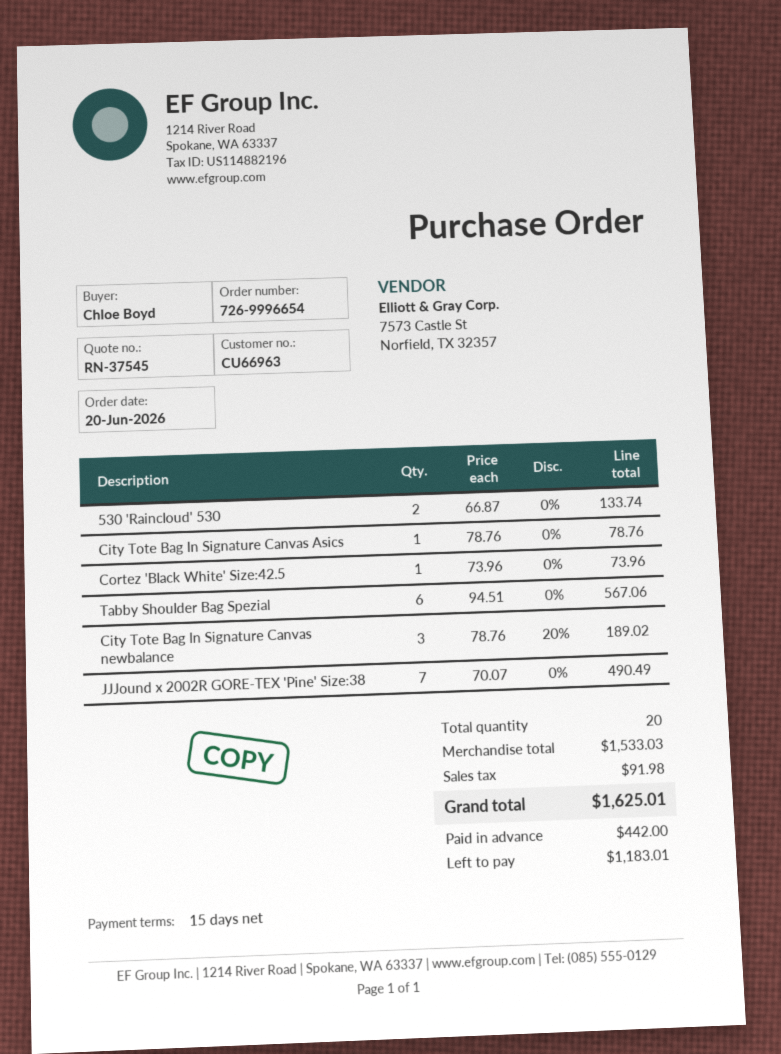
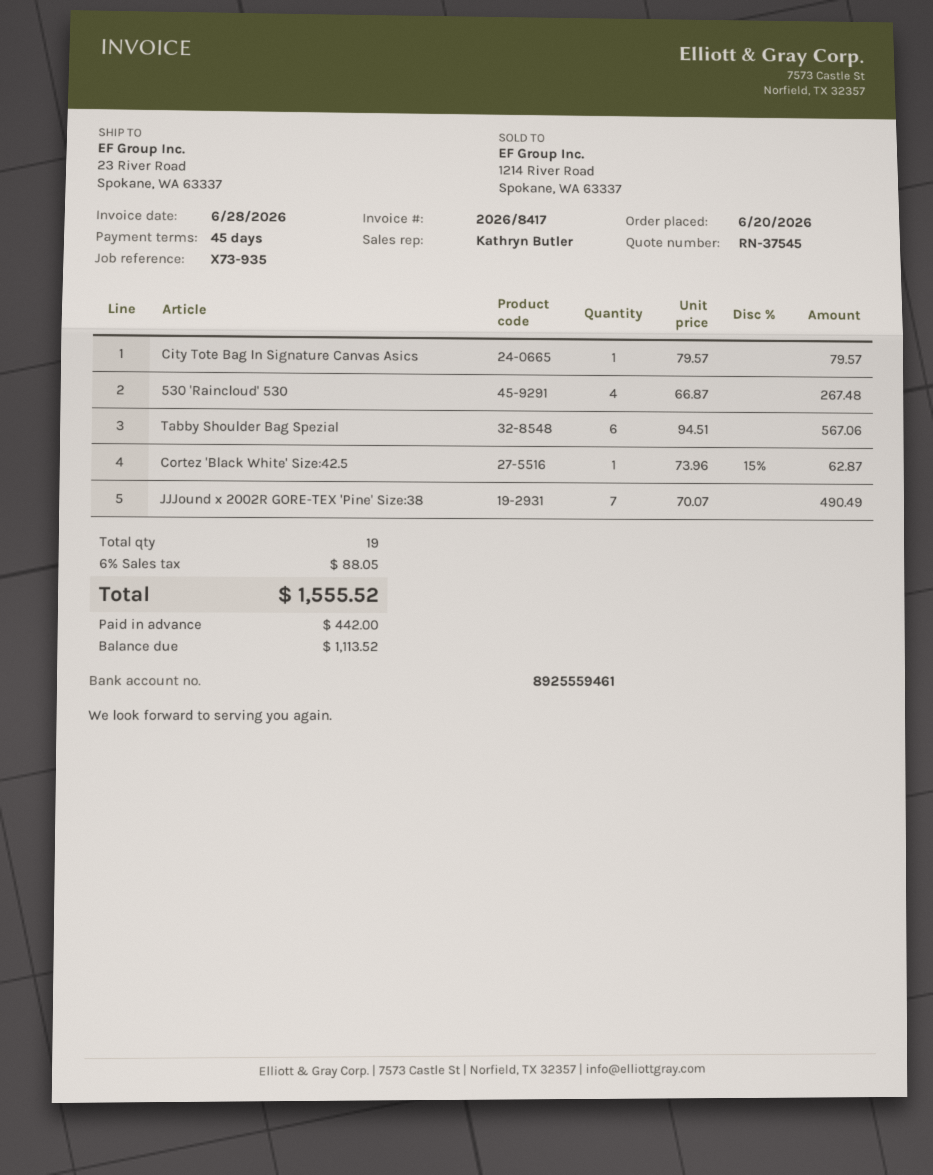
payment terms: 15 days -> 45 days
530 'Raincloud' 530: 2 x 66.87 = 133.74 -> 4 x 66.87 = 267.48
City Tote Bag In Signature Canvas Asics: 1 x 78.76 = 78.76 -> 1 x 79.57 = 79.57
Cortez 'Black White' Size:42.5: 1 x 73.96 = 73.96 -> 1 x 73.96 - 15% = 62.87
City Tote Bag In Signature Canvas newbalance: 3 x 78.76 - 20% = 189.02 -> none
total quantity: 20 -> 19
tax: 91.98 -> 88.05
total: 1625.01 -> 1555.52
balance: 1183.01 -> 1113.52

